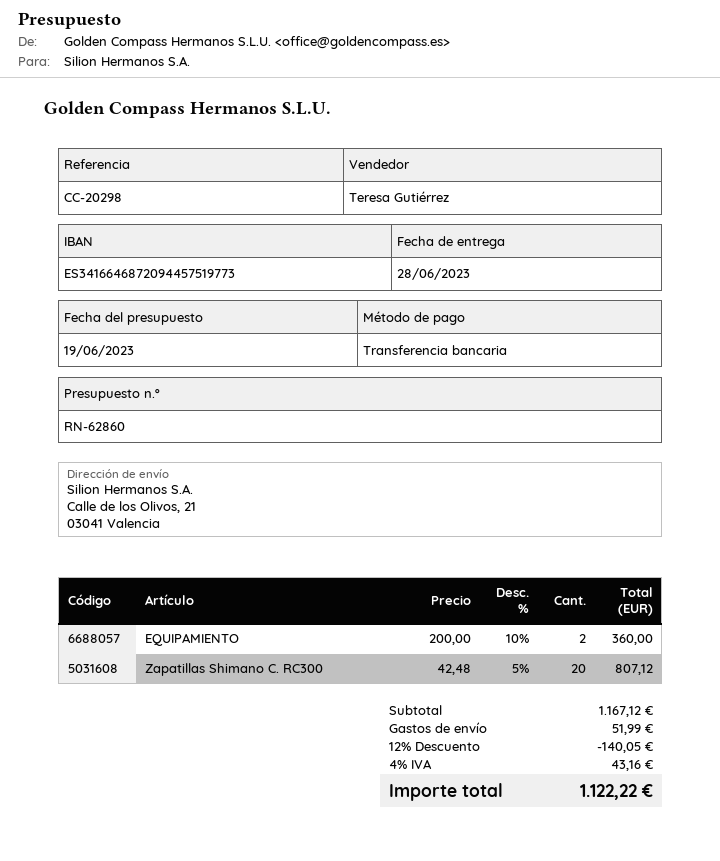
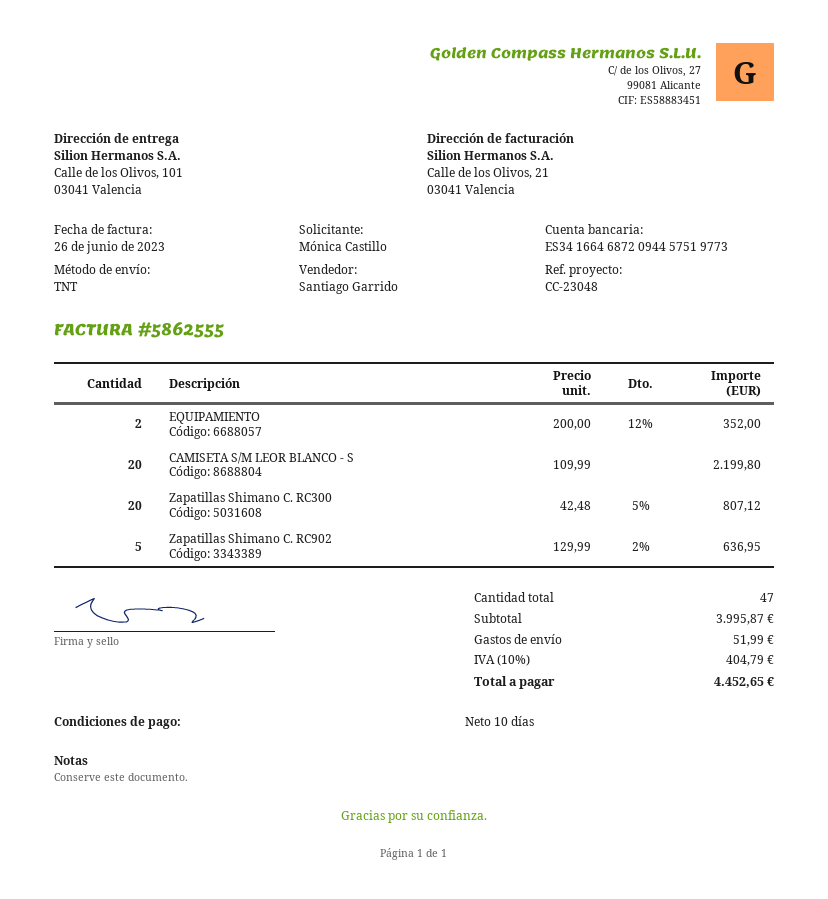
reference: CC-20298 -> CC-23048
sales rep: Teresa Gutiérrez -> Santiago Garrido
ship to: Calle de los Olivos, 21, 03041 Valencia -> Calle de los Olivos, 101, 03041 Valencia
EQUIPAMIENTO: 2 x 200.00 - 10% = 360.00 -> 2 x 200.00 - 12% = 352.00
CAMISETA S/M LEOR BLANCO - S: none -> 20 x 109.99 = 2199.80
Zapatillas Shimano C. RC902: none -> 5 x 129.99 - 2% = 636.95
subtotal: 1167.12 -> 3995.87
discount: 12% = 140.05 -> none
tax: 4% = 43.16 -> 10% = 404.79
total: 1122.22 -> 4452.65

